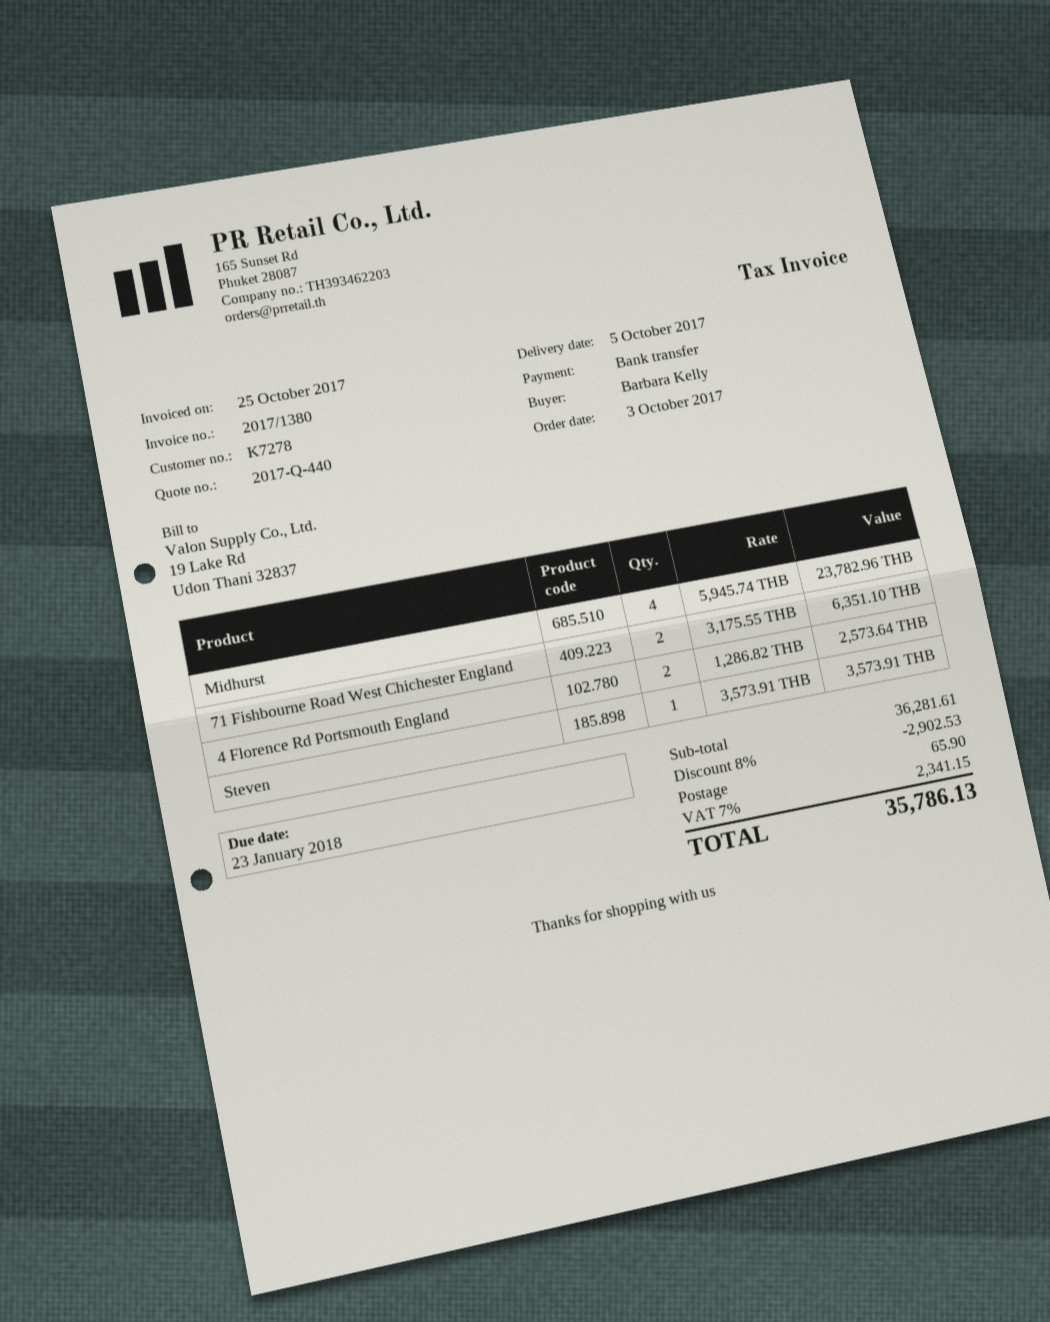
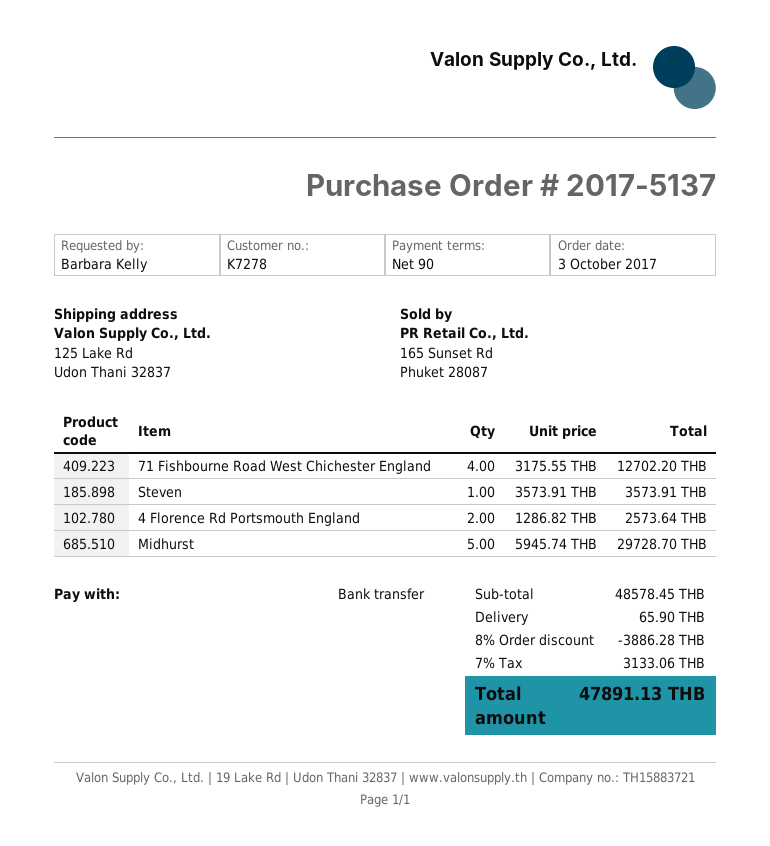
Midhurst: 4 x 5945.74 = 23782.96 -> 5 x 5945.74 = 29728.70
71 Fishbourne Road West Chichester England: 2 x 3175.55 = 6351.10 -> 4 x 3175.55 = 12702.20
subtotal: 36281.61 -> 48578.45
discount: 8% = 2902.53 -> 8% = 3886.28
tax: 7% = 2341.15 -> 7% = 3133.06
total: 35786.13 -> 47891.13

